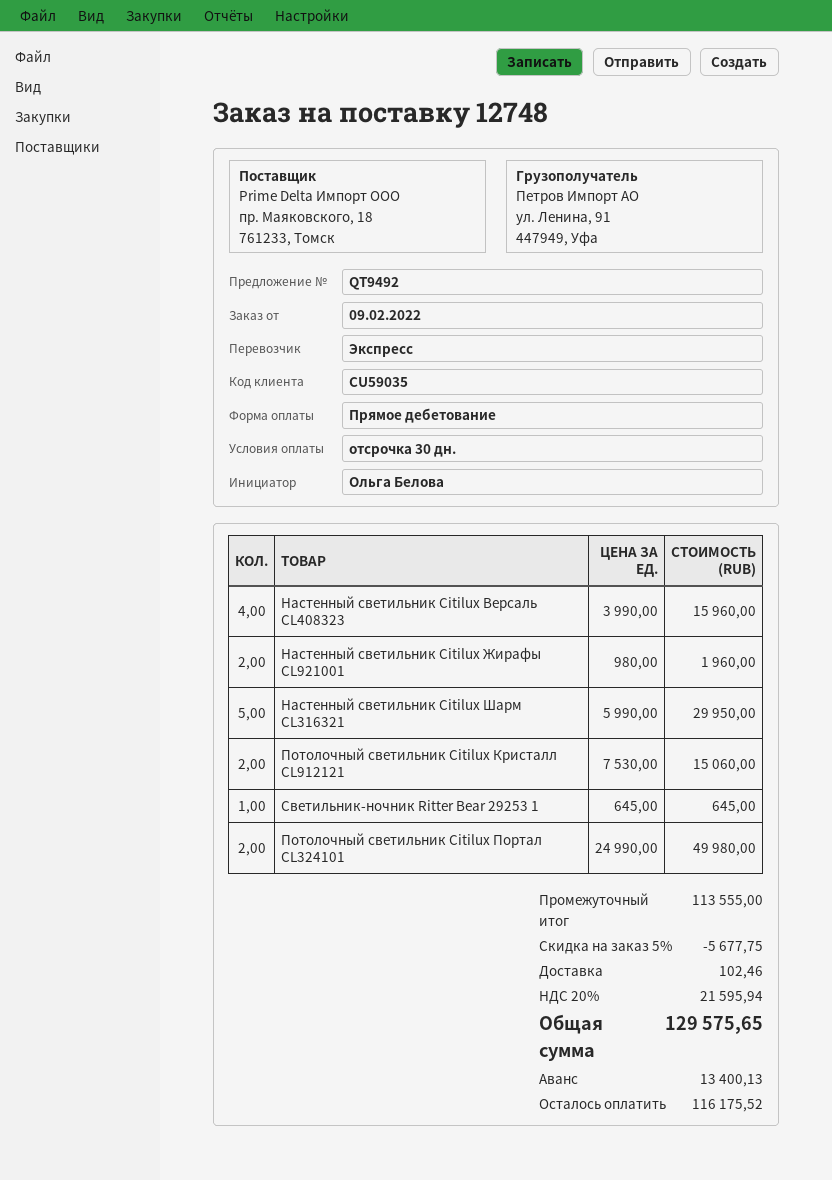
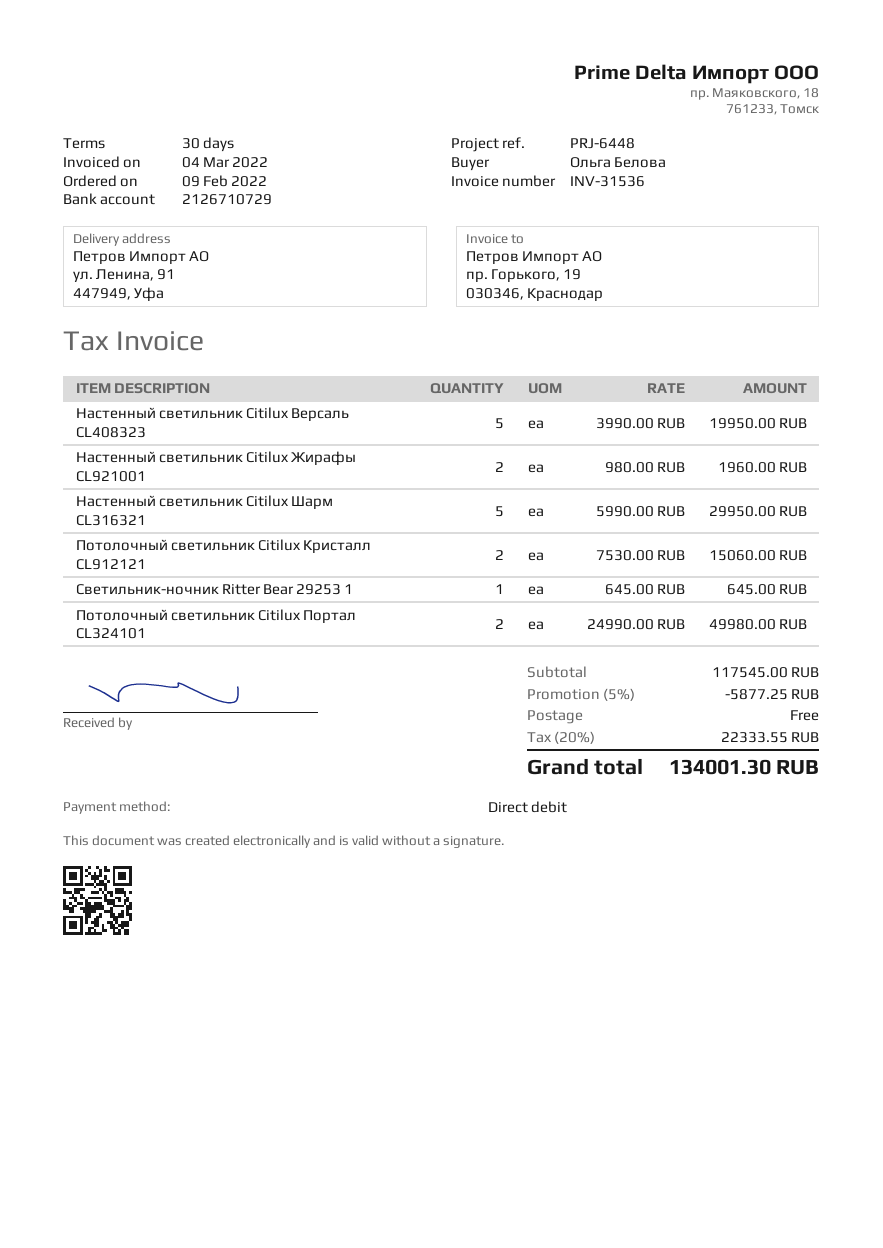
Настенный светильник Citilux Версаль CL408323: 4 x 3990.00 = 15960.00 -> 5 x 3990.00 = 19950.00
subtotal: 113555.00 -> 117545.00
discount: 5% = 5677.75 -> 5% = 5877.25
shipping: 102.46 -> 0.00
tax: 20% = 21595.94 -> 20% = 22333.55
total: 129575.65 -> 134001.30

